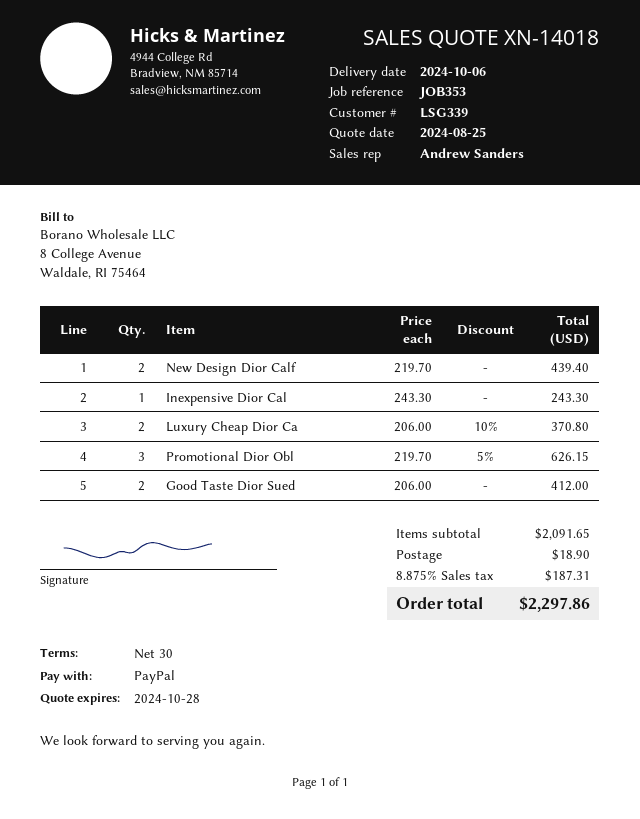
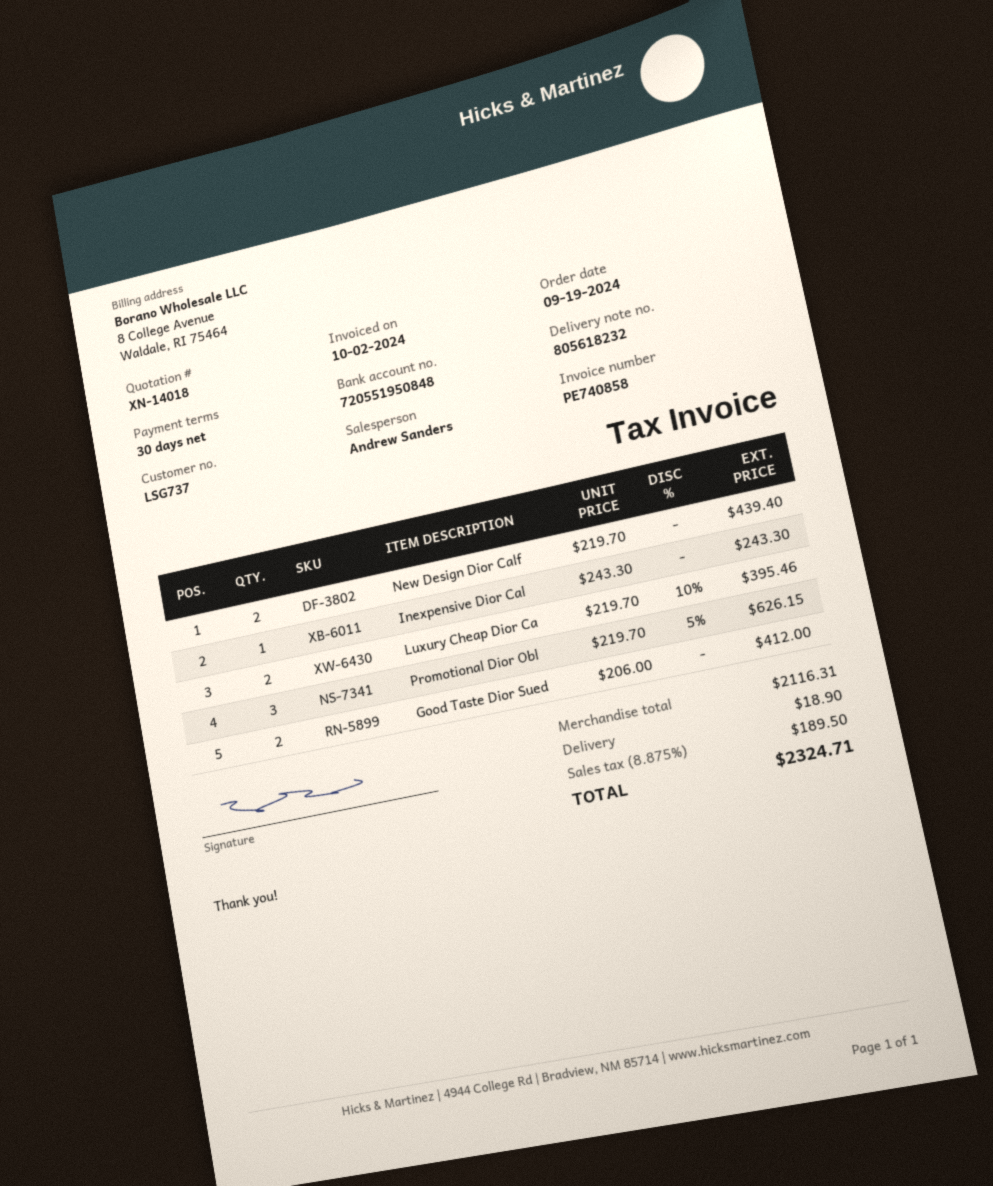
customer number: LSG339 -> LSG737
Luxury Cheap Dior Ca: 2 x 206.00 - 10% = 370.80 -> 2 x 219.70 - 10% = 395.46
subtotal: 2091.65 -> 2116.31
tax: 8.875% = 187.31 -> 8.875% = 189.50
total: 2297.86 -> 2324.71

